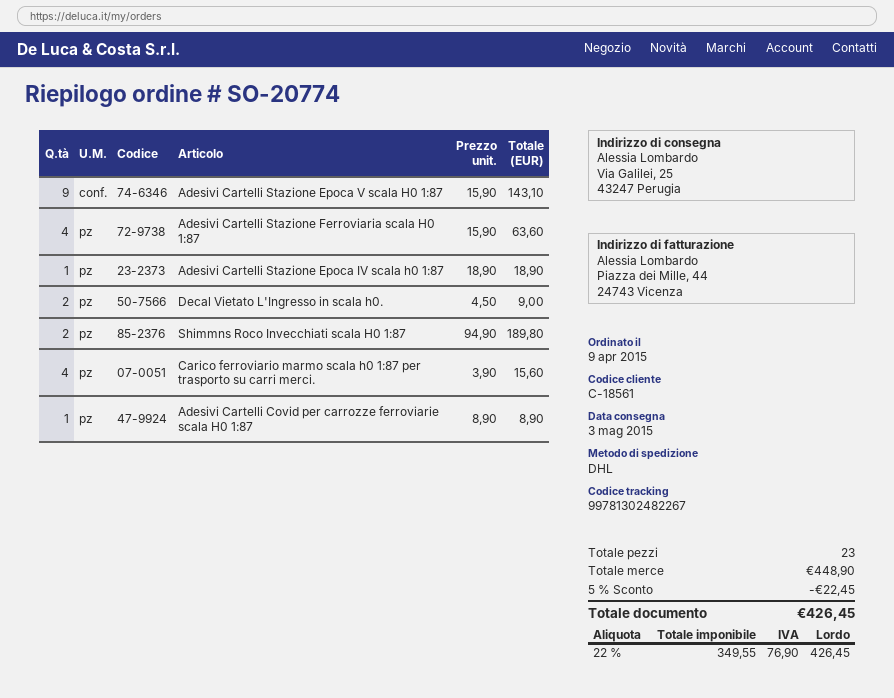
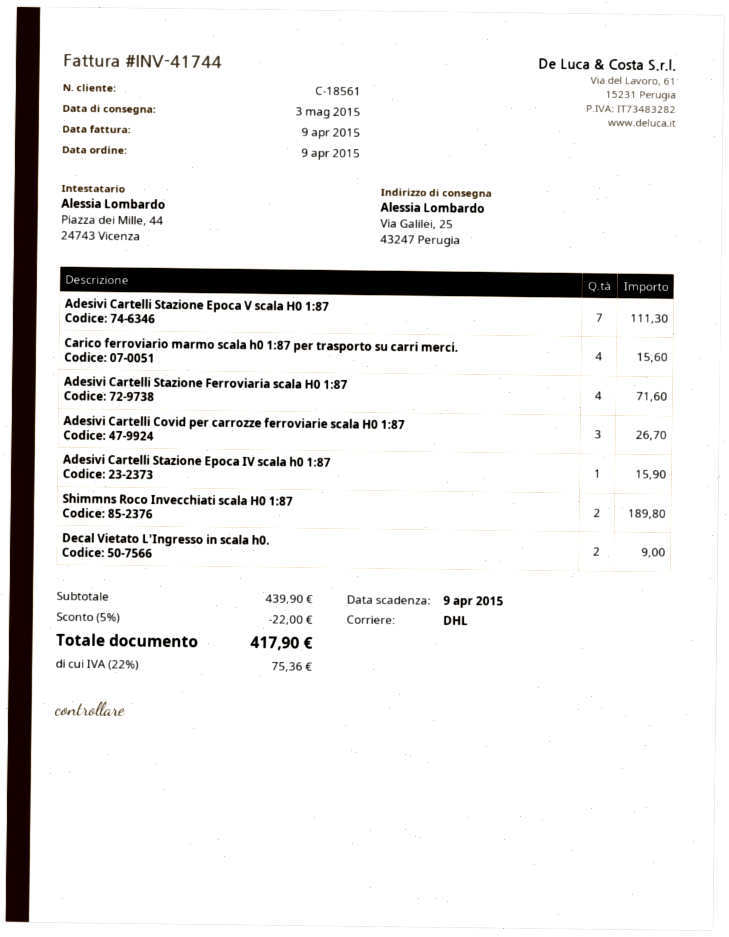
Adesivi Cartelli Stazione Epoca V scala H0 1:87: 9 for 143.10 -> 7 for 111.30
Adesivi Cartelli Stazione Ferroviaria scala H0 1:87: 4 for 63.60 -> 4 for 71.60
Adesivi Cartelli Stazione Epoca IV scala h0 1:87: 1 for 18.90 -> 1 for 15.90
Adesivi Cartelli Covid per carrozze ferroviarie scala H0 1:87: 1 for 8.90 -> 3 for 26.70
subtotal: 448.90 -> 439.90
discount: 5% = 22.45 -> 5% = 22.00
tax: 22% = 76.90 -> 22% = 75.36
total: 426.45 -> 417.90

